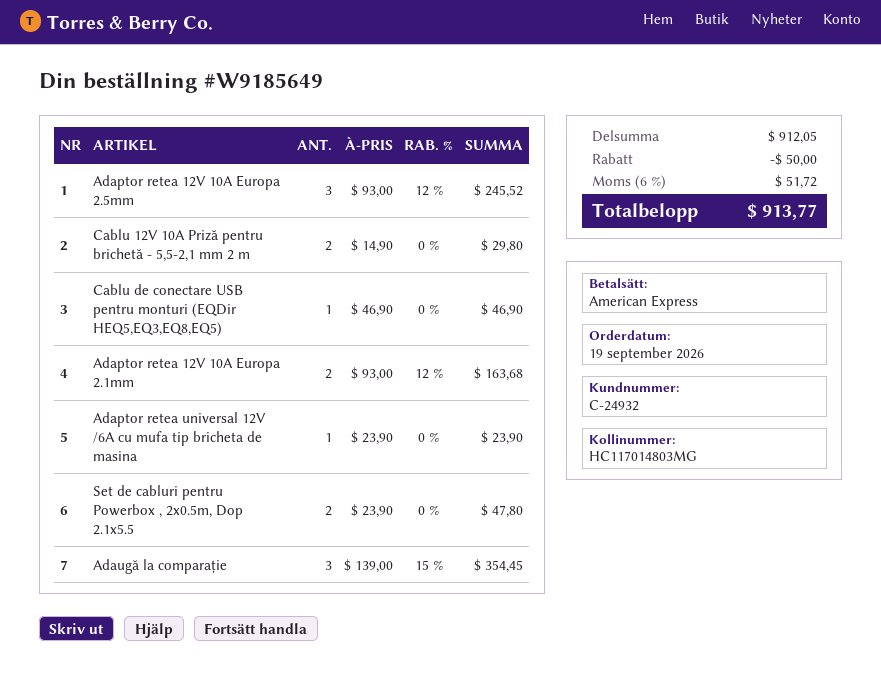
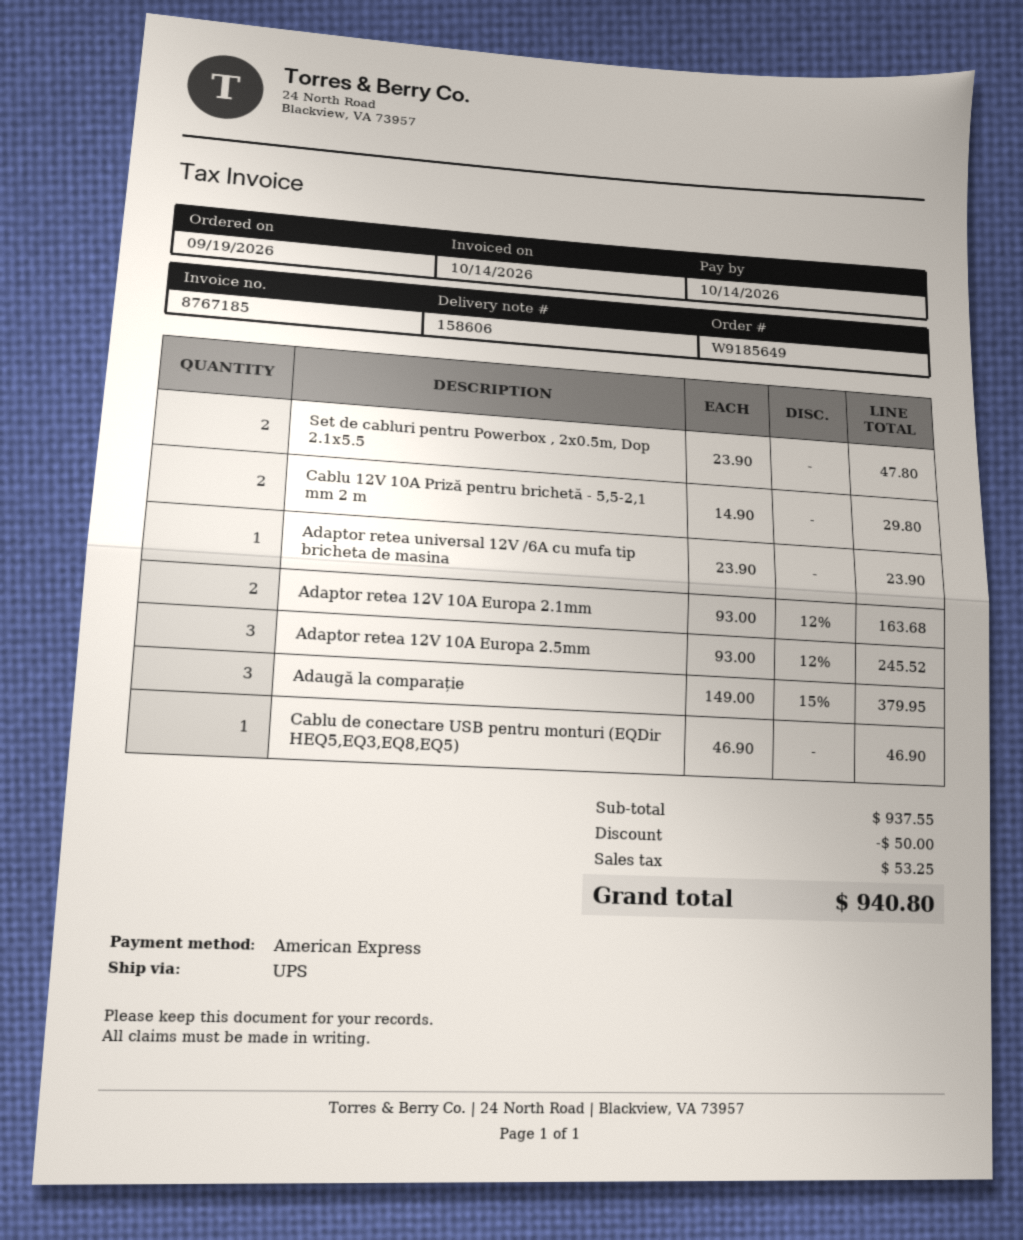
Adaugă la comparație: 3 x 139.00 - 15% = 354.45 -> 3 x 149.00 - 15% = 379.95
subtotal: 912.05 -> 937.55
tax: 51.72 -> 53.25
total: 913.77 -> 940.80

